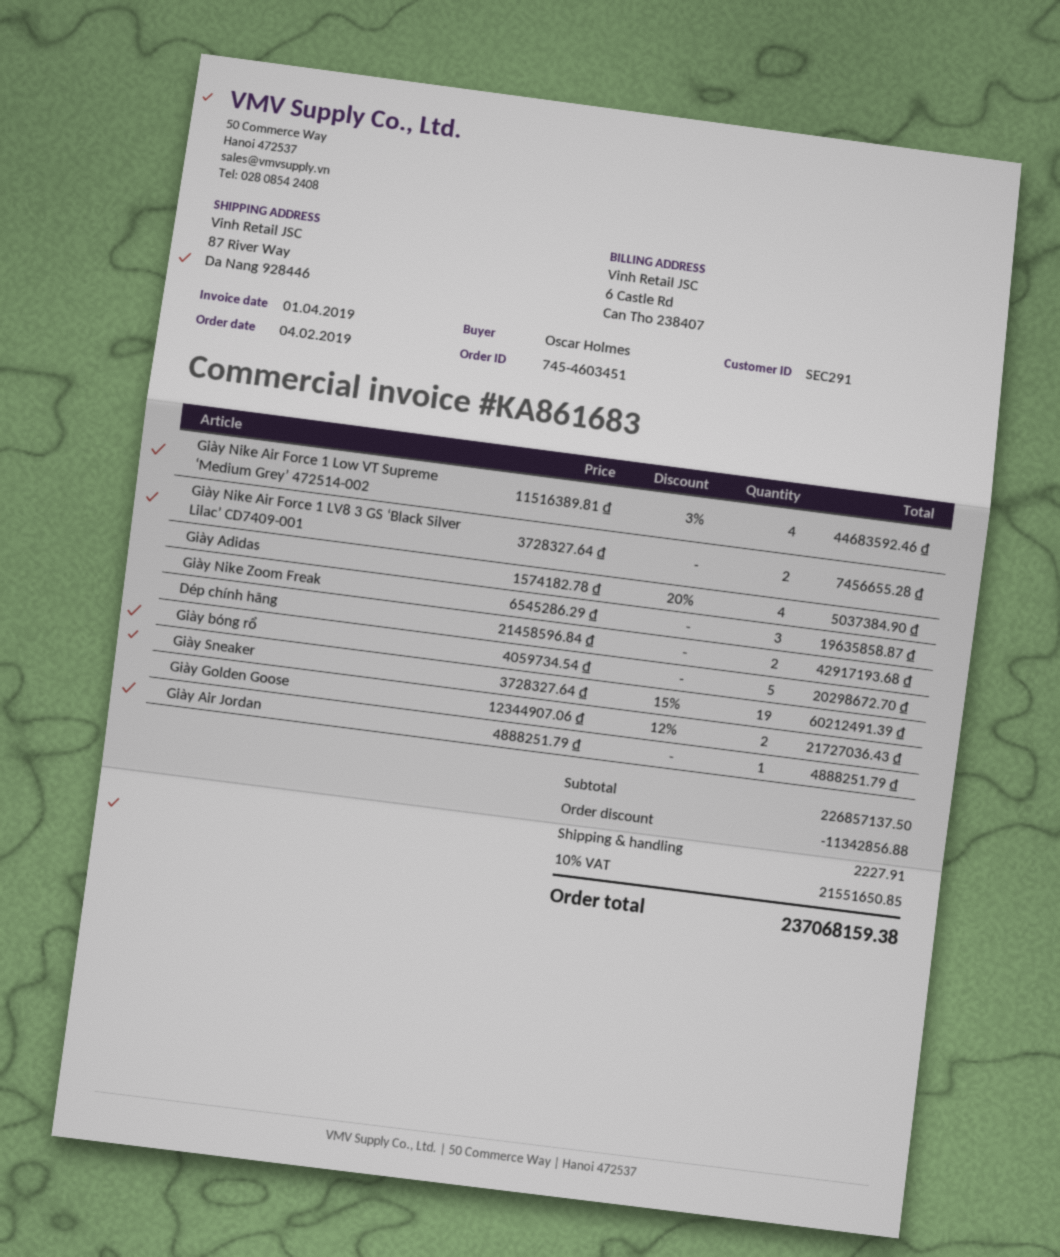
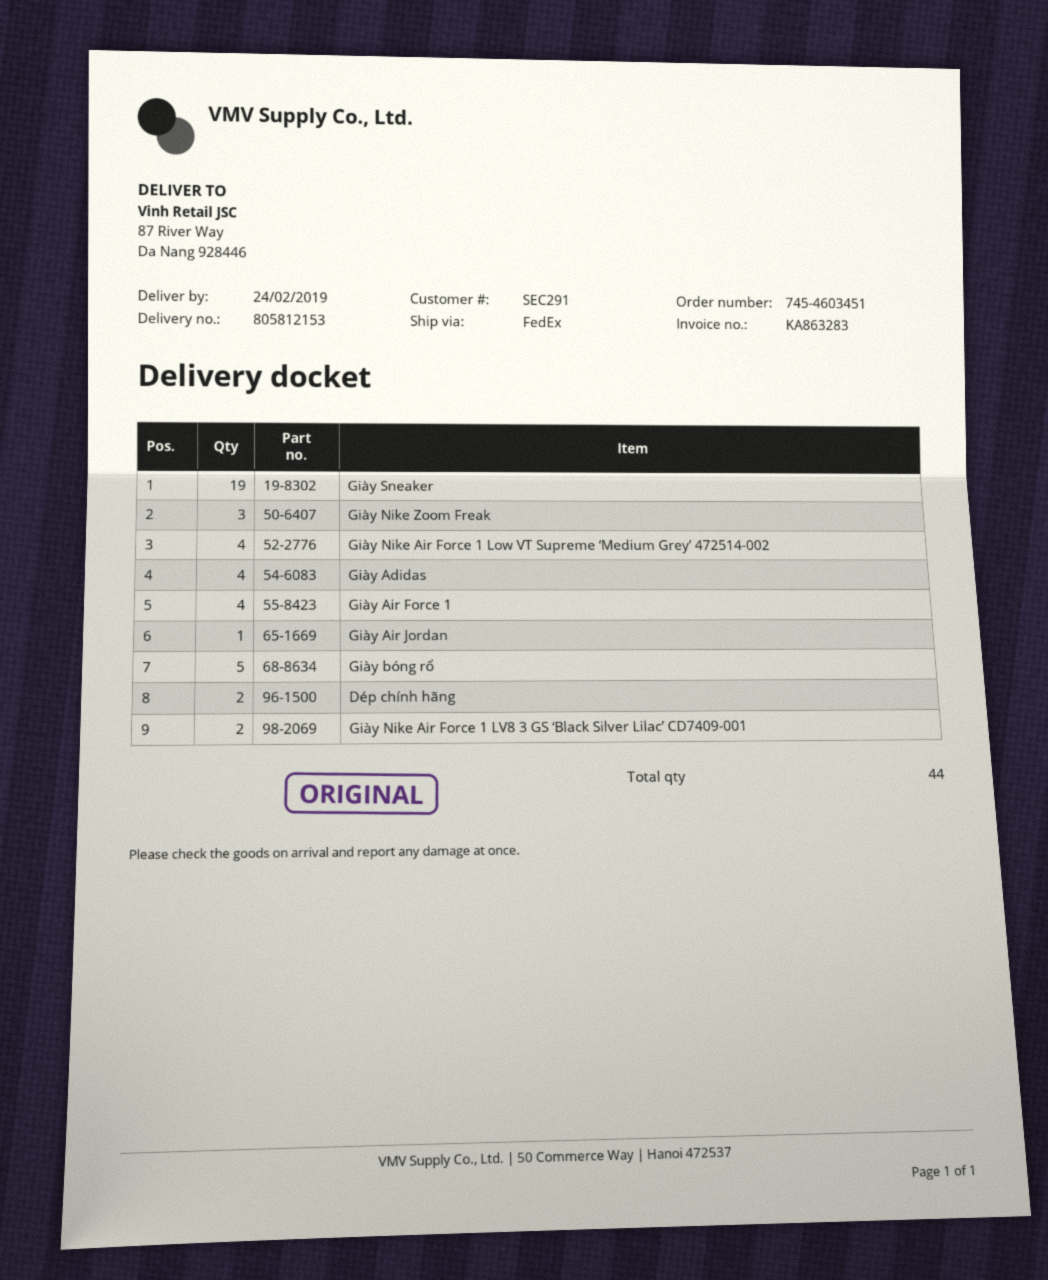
invoice number: KA861683 -> KA863283
Giày Golden Goose: 2 -> none
Giày Air Force 1: none -> 4

